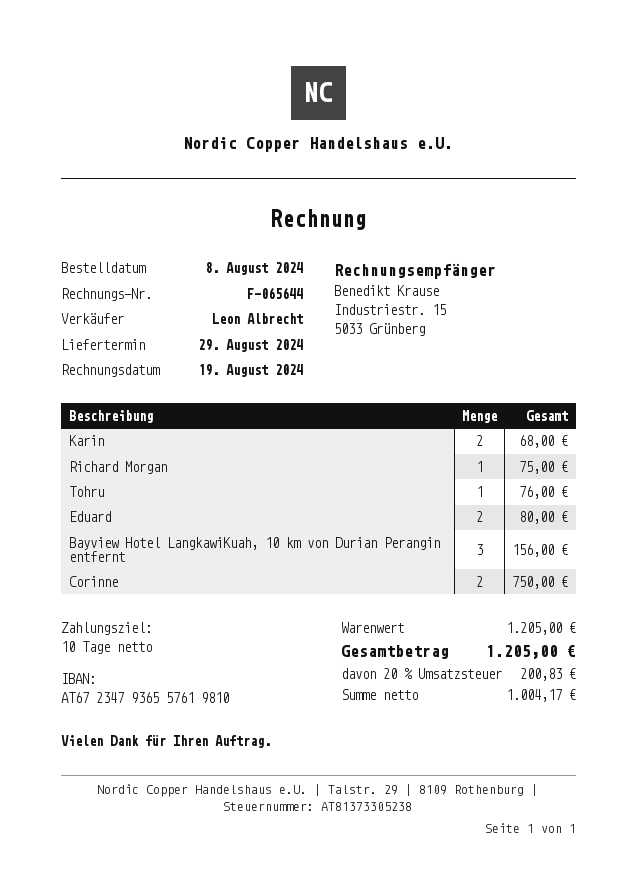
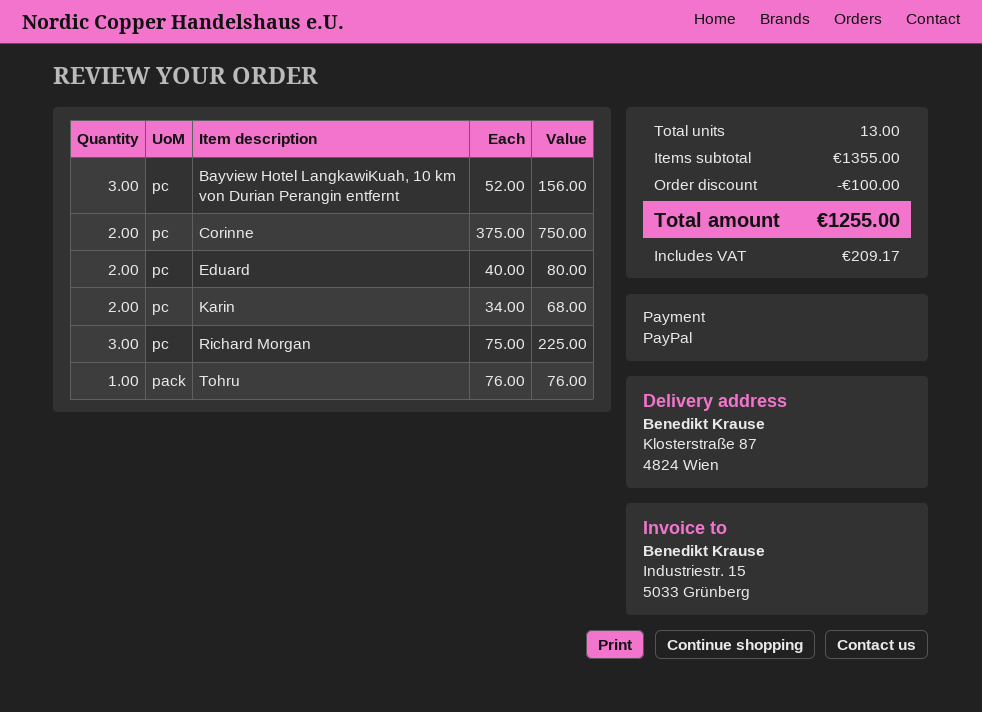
Richard Morgan: 1 for 75.00 -> 3 for 225.00
subtotal: 1205.00 -> 1355.00
discount: none -> 100.00
tax: 200.83 -> 209.17
total: 1205.00 -> 1255.00

